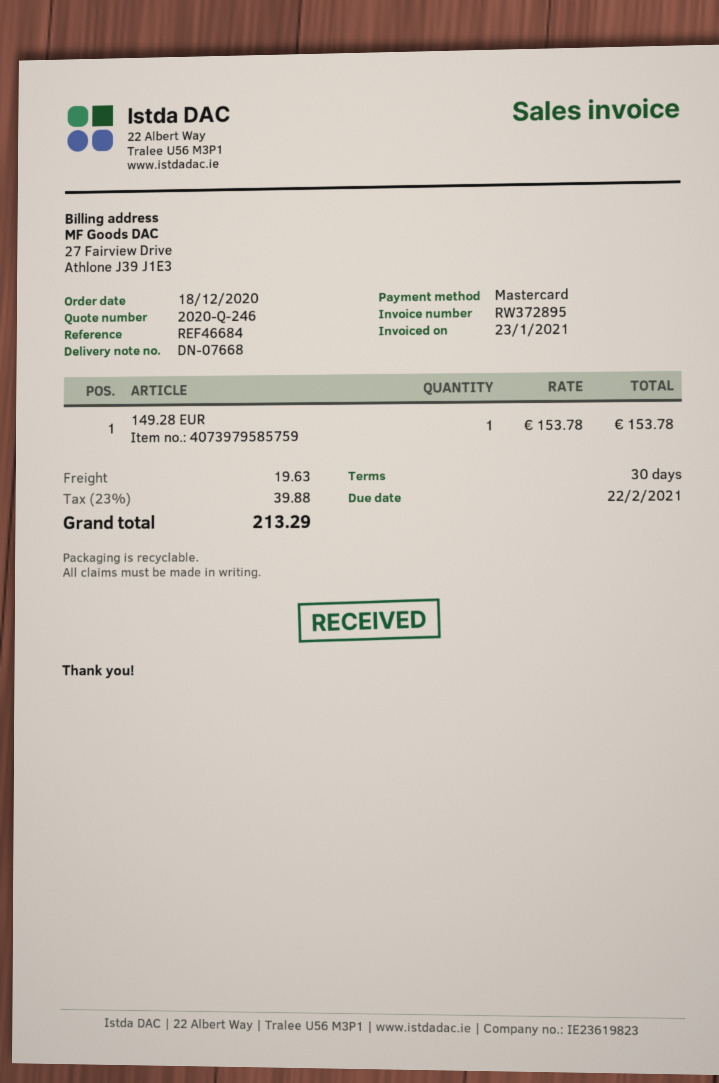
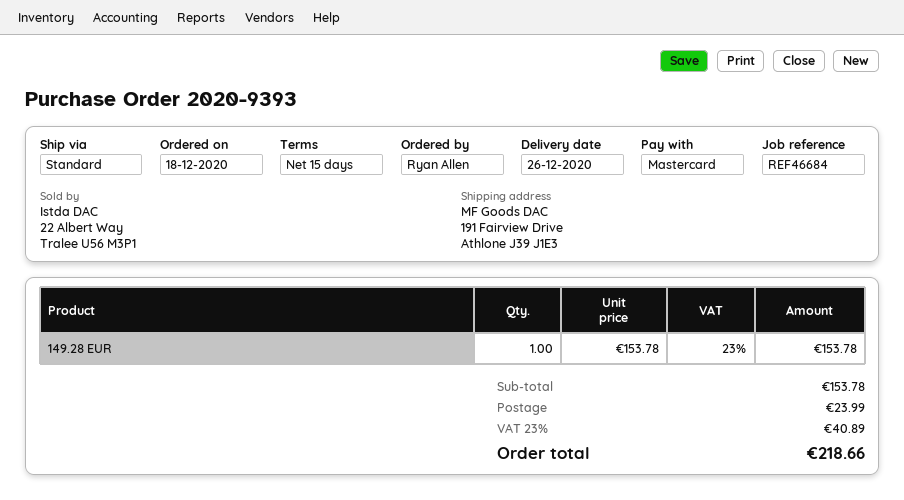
payment terms: 30 days -> 15 days
shipping: 19.63 -> 23.99
tax: 23% = 39.88 -> 23% = 40.89
total: 213.29 -> 218.66

